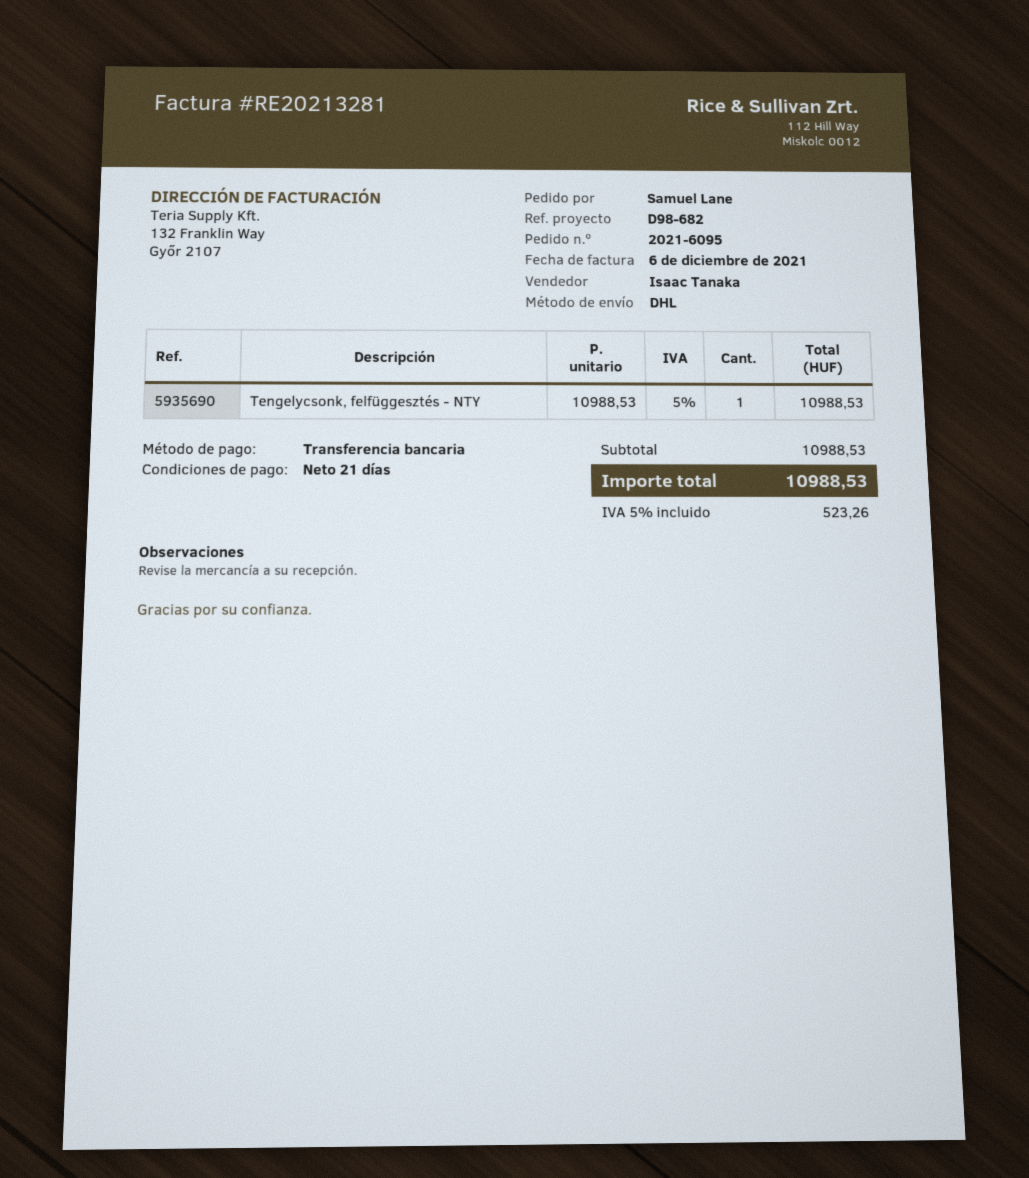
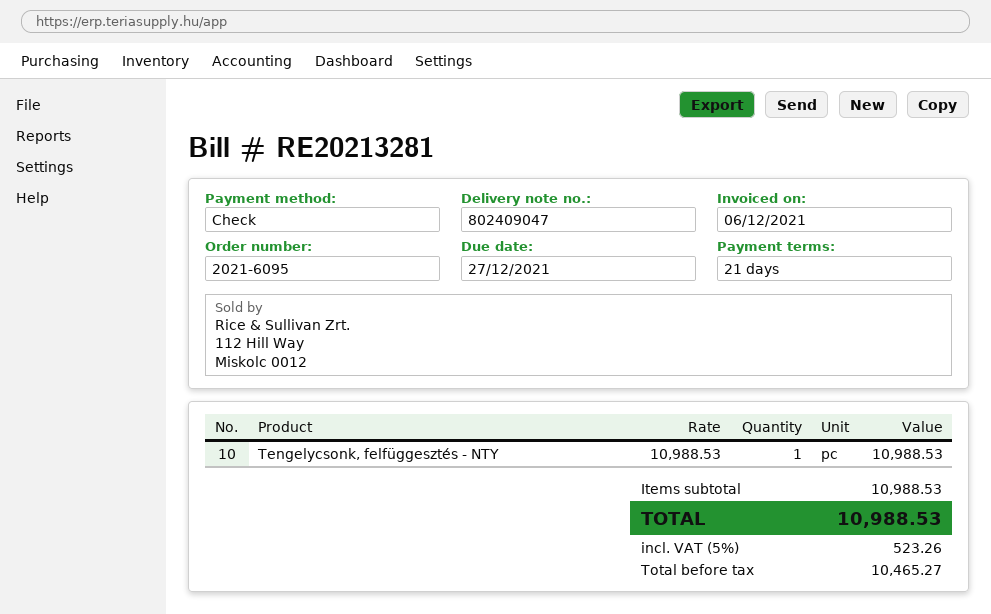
payment method: bank transfer -> cheque

